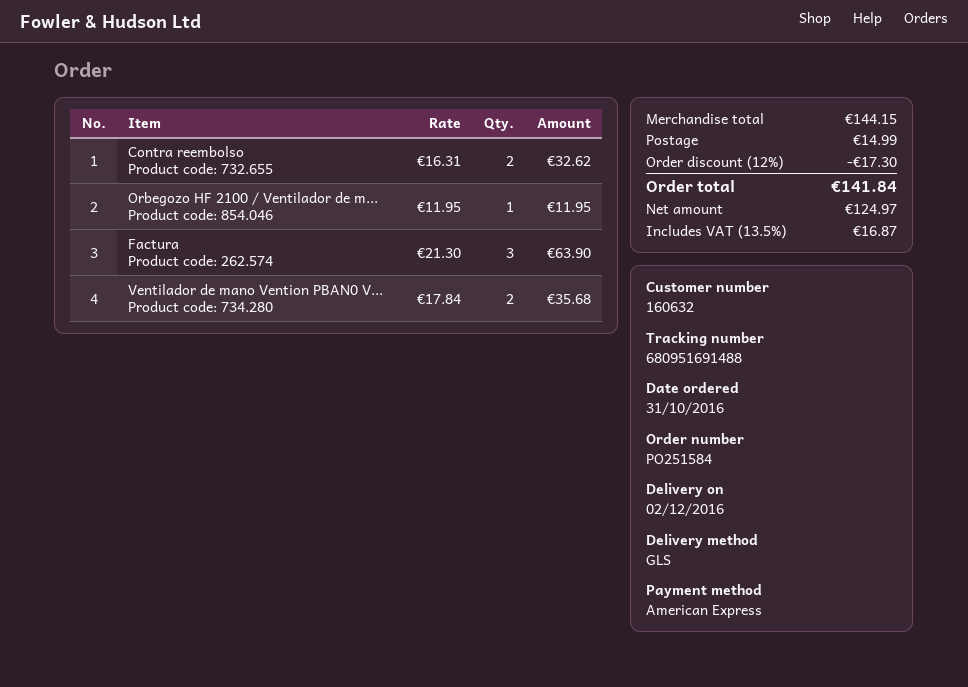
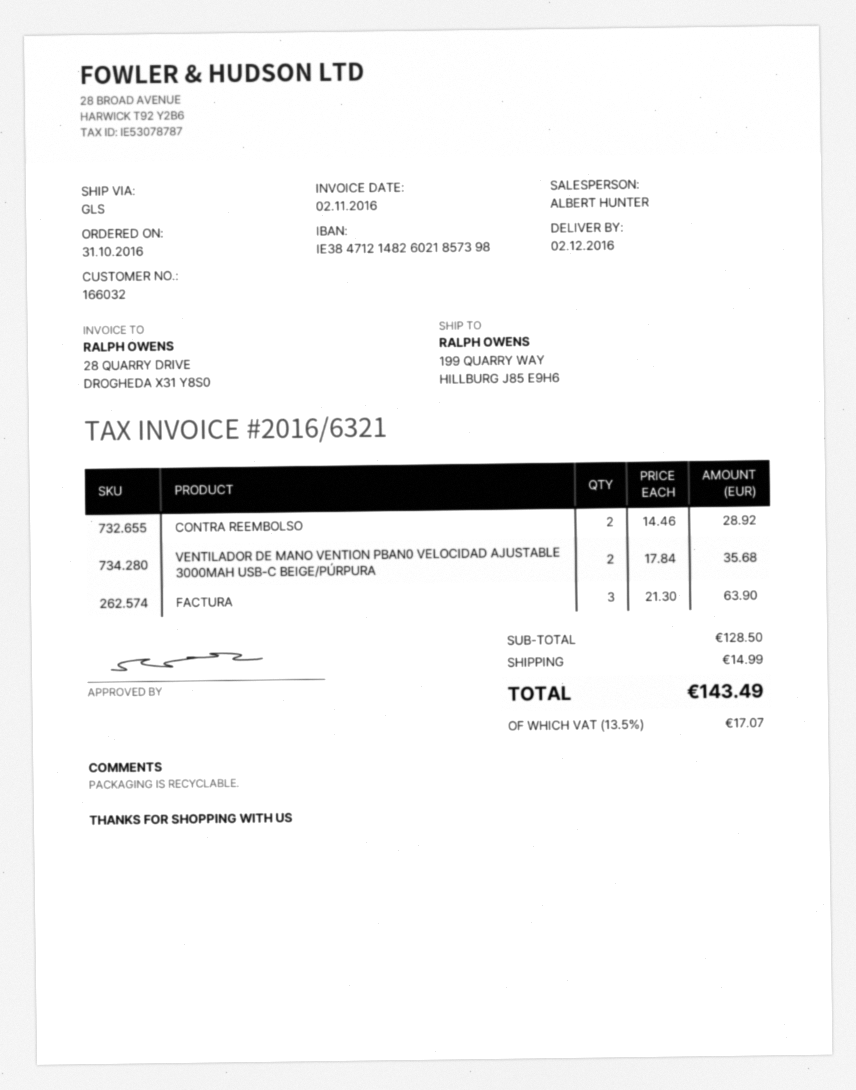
customer number: 160632 -> 166032
Contra reembolso: 2 x 16.31 = 32.62 -> 2 x 14.46 = 28.92
Orbegozo HF 2100 / Ventilador de m...: 1 x 11.95 = 11.95 -> none
subtotal: 144.15 -> 128.50
discount: 12% = 17.30 -> none
tax: 13.5% = 16.87 -> 13.5% = 17.07
total: 141.84 -> 143.49

